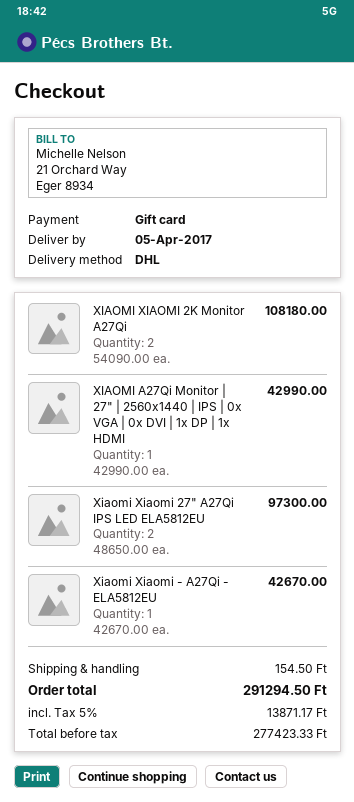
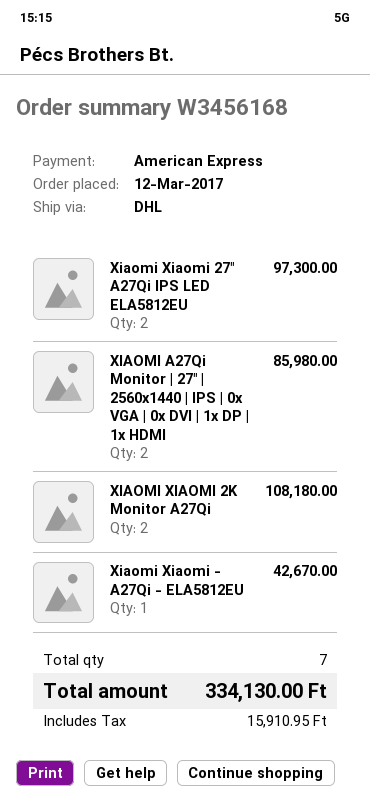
payment method: gift card -> American Express
XIAOMI A27Qi Monitor | 27" | 2560x1440 | IPS | 0x VGA | 0x DVI | 1x DP | 1x HDMI: 1 for 42990.00 -> 2 for 85980.00
shipping: 154.50 -> none
tax: 13871.17 -> 15910.95
total: 291294.50 -> 334130.00

